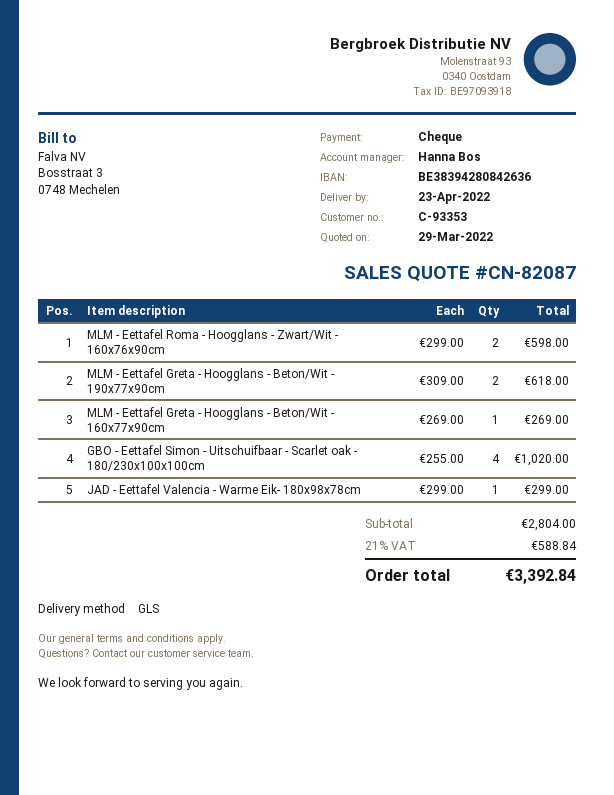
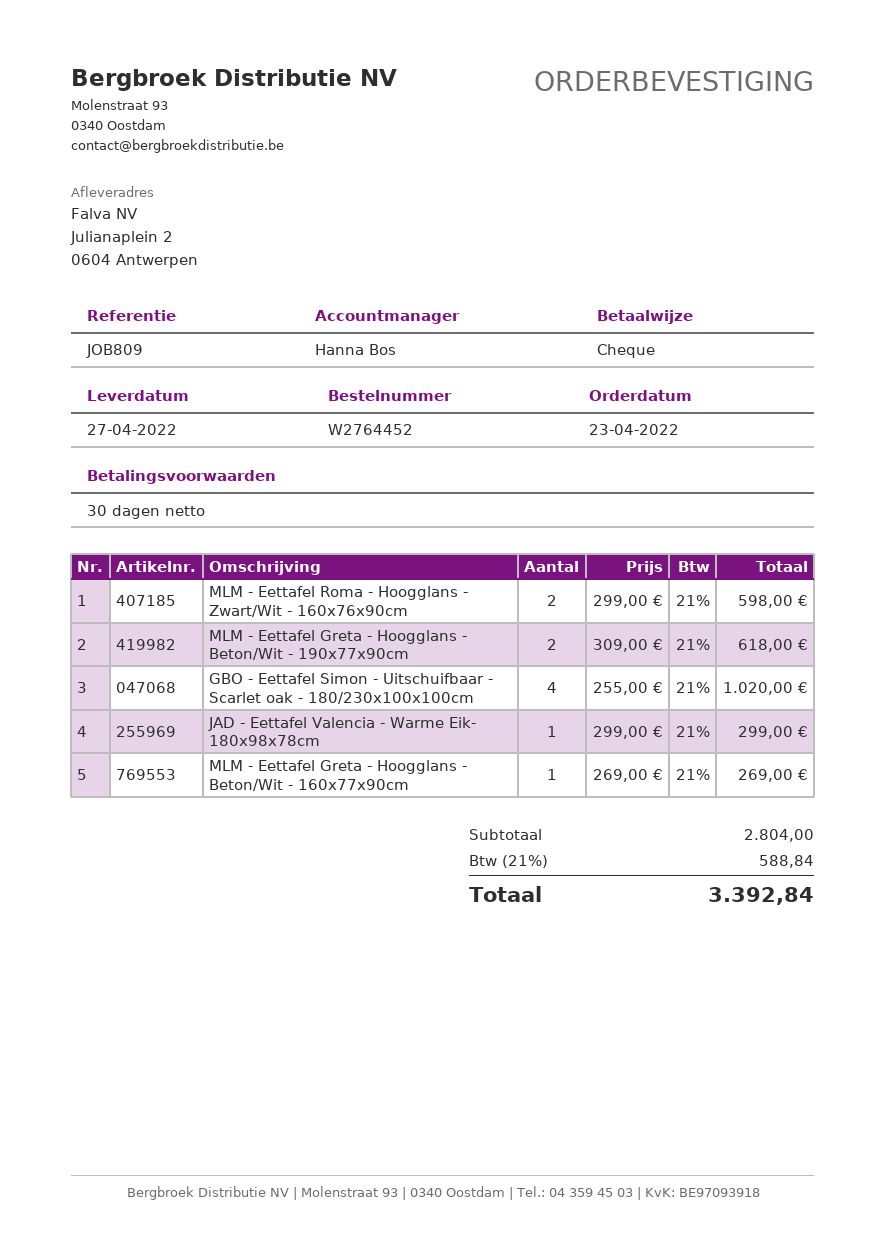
delivery date: 2022-04-23 -> 2022-04-27

